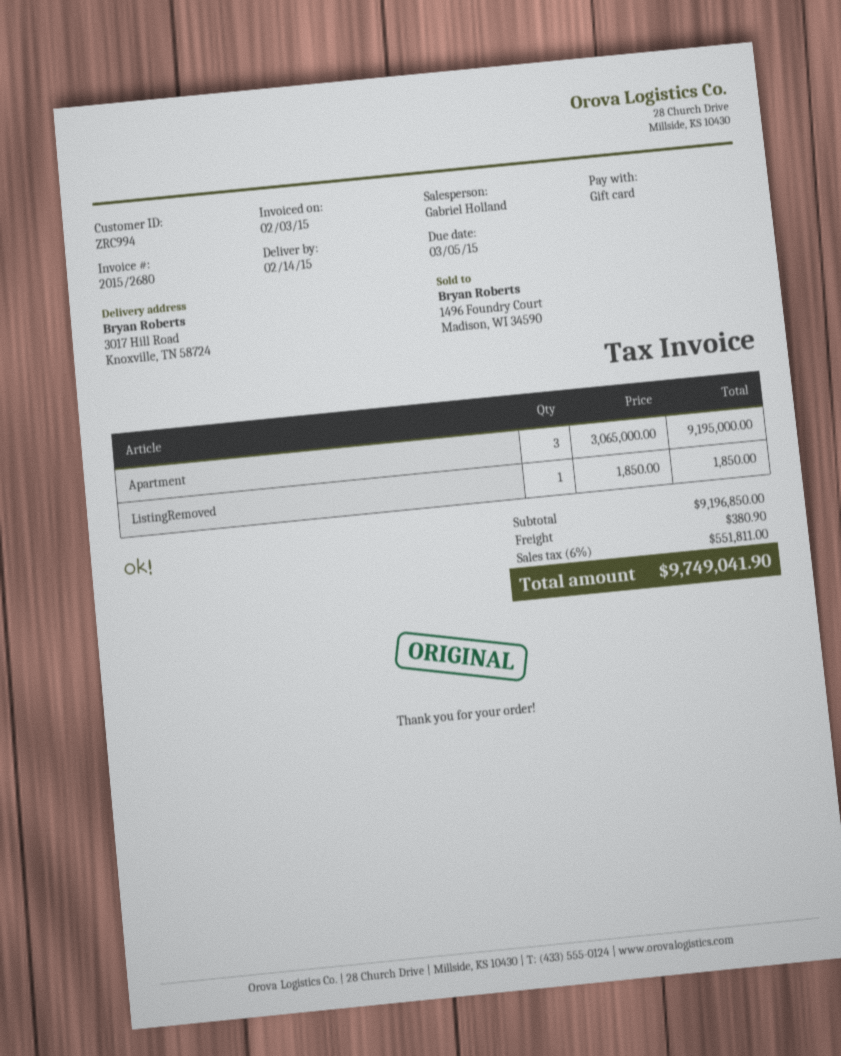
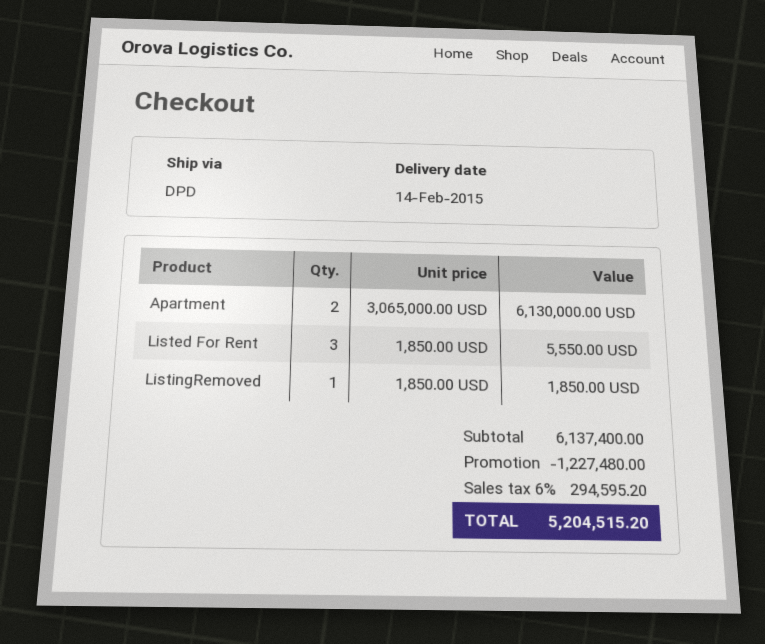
Apartment: 3 x 3065000.00 = 9195000.00 -> 2 x 3065000.00 = 6130000.00
Listed For Rent: none -> 3 x 1850.00 = 5550.00
subtotal: 9196850.00 -> 6137400.00
discount: none -> 1227480.00
shipping: 380.90 -> none
tax: 6% = 551811.00 -> 6% = 294595.20
total: 9749041.90 -> 5204515.20

